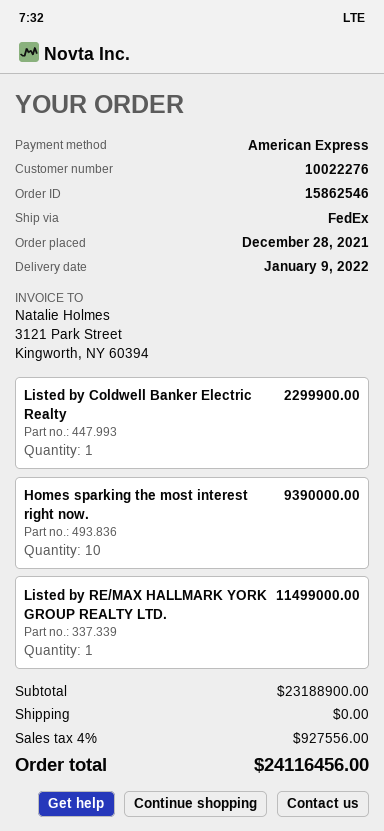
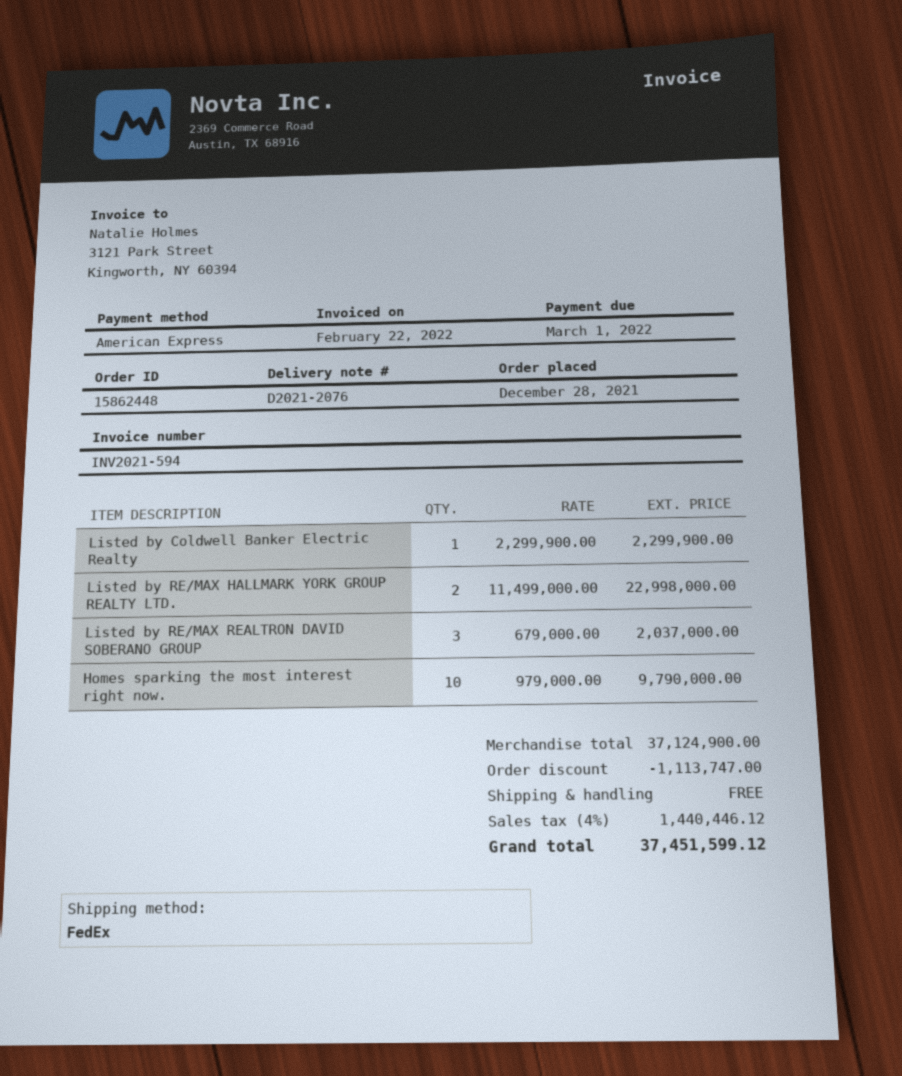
order number: 15862546 -> 15862448
Homes sparking the most interest right now.: 10 for 9390000.00 -> 10 for 9790000.00
Listed by RE/MAX HALLMARK YORK GROUP REALTY LTD.: 1 for 11499000.00 -> 2 for 22998000.00
Listed by RE/MAX REALTRON DAVID SOBERANO GROUP: none -> 3 for 2037000.00
subtotal: 23188900.00 -> 37124900.00
discount: none -> 1113747.00
tax: 4% = 927556.00 -> 4% = 1440446.12
total: 24116456.00 -> 37451599.12

